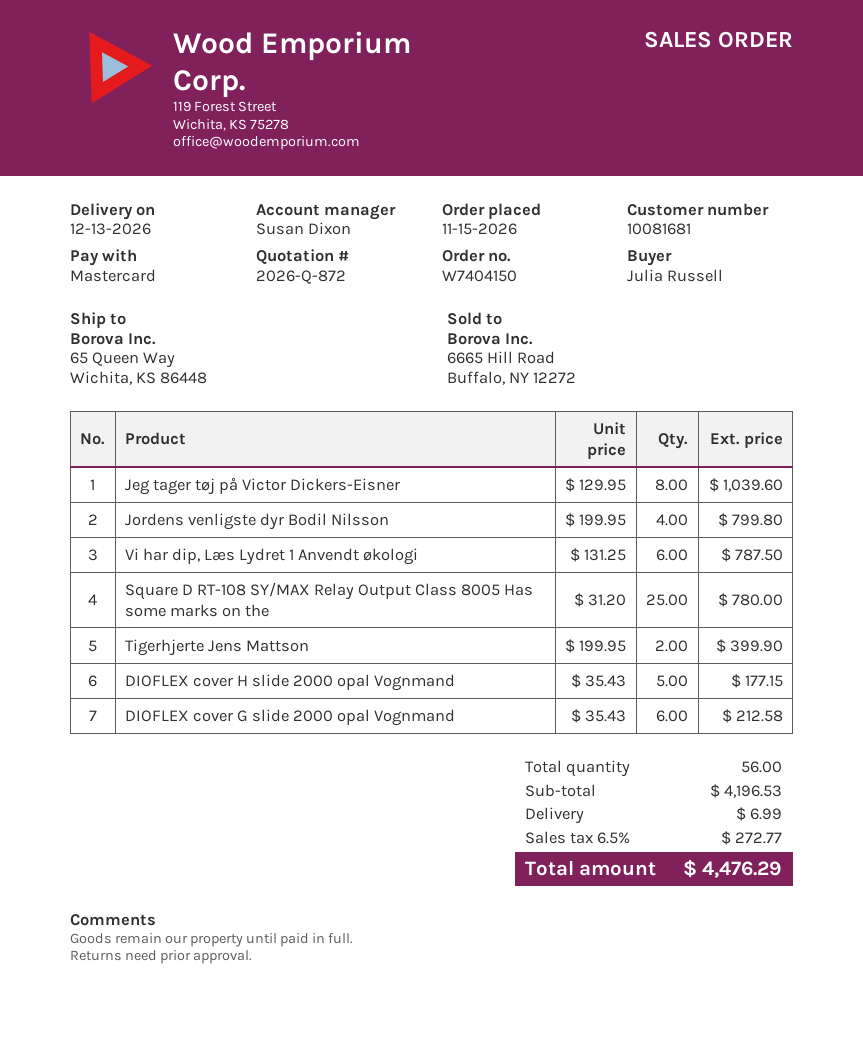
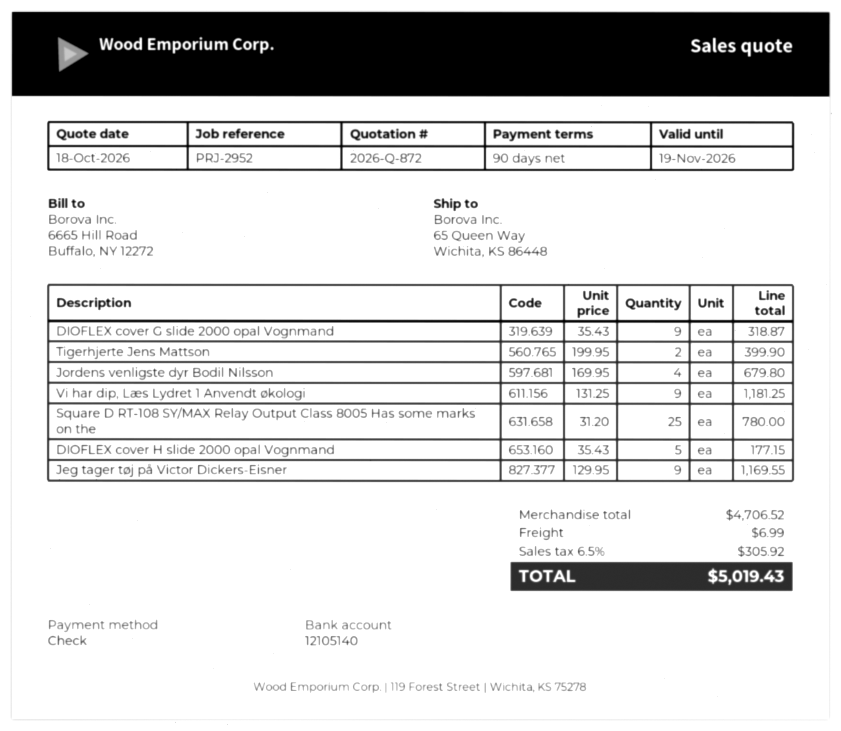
payment method: Mastercard -> cheque
Jeg tager tøj på Victor Dickers-Eisner: 8 x 129.95 = 1039.60 -> 9 x 129.95 = 1169.55
Jordens venligste dyr Bodil Nilsson: 4 x 199.95 = 799.80 -> 4 x 169.95 = 679.80
Vi har dip, Læs Lydret 1 Anvendt økologi: 6 x 131.25 = 787.50 -> 9 x 131.25 = 1181.25
DIOFLEX cover G slide 2000 opal Vognmand: 6 x 35.43 = 212.58 -> 9 x 35.43 = 318.87
subtotal: 4196.53 -> 4706.52
tax: 6.5% = 272.77 -> 6.5% = 305.92
total: 4476.29 -> 5019.43

